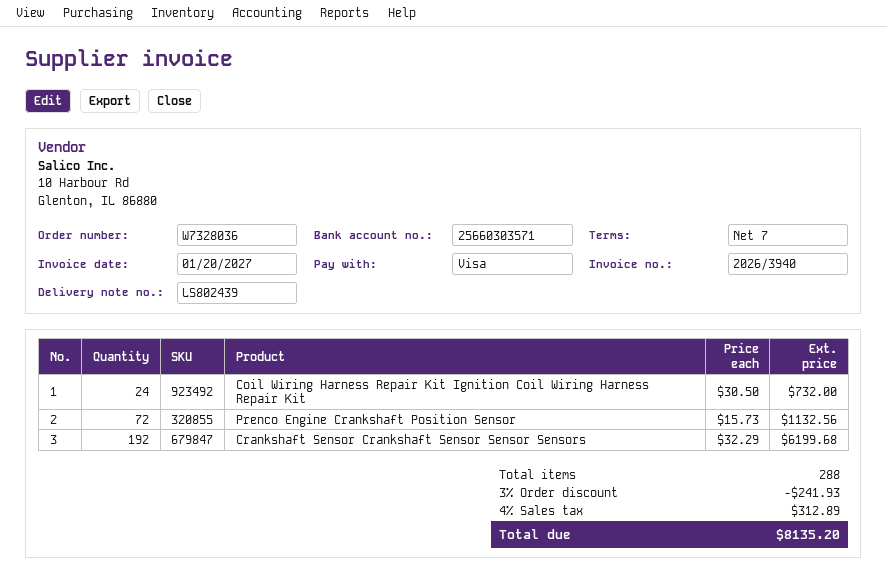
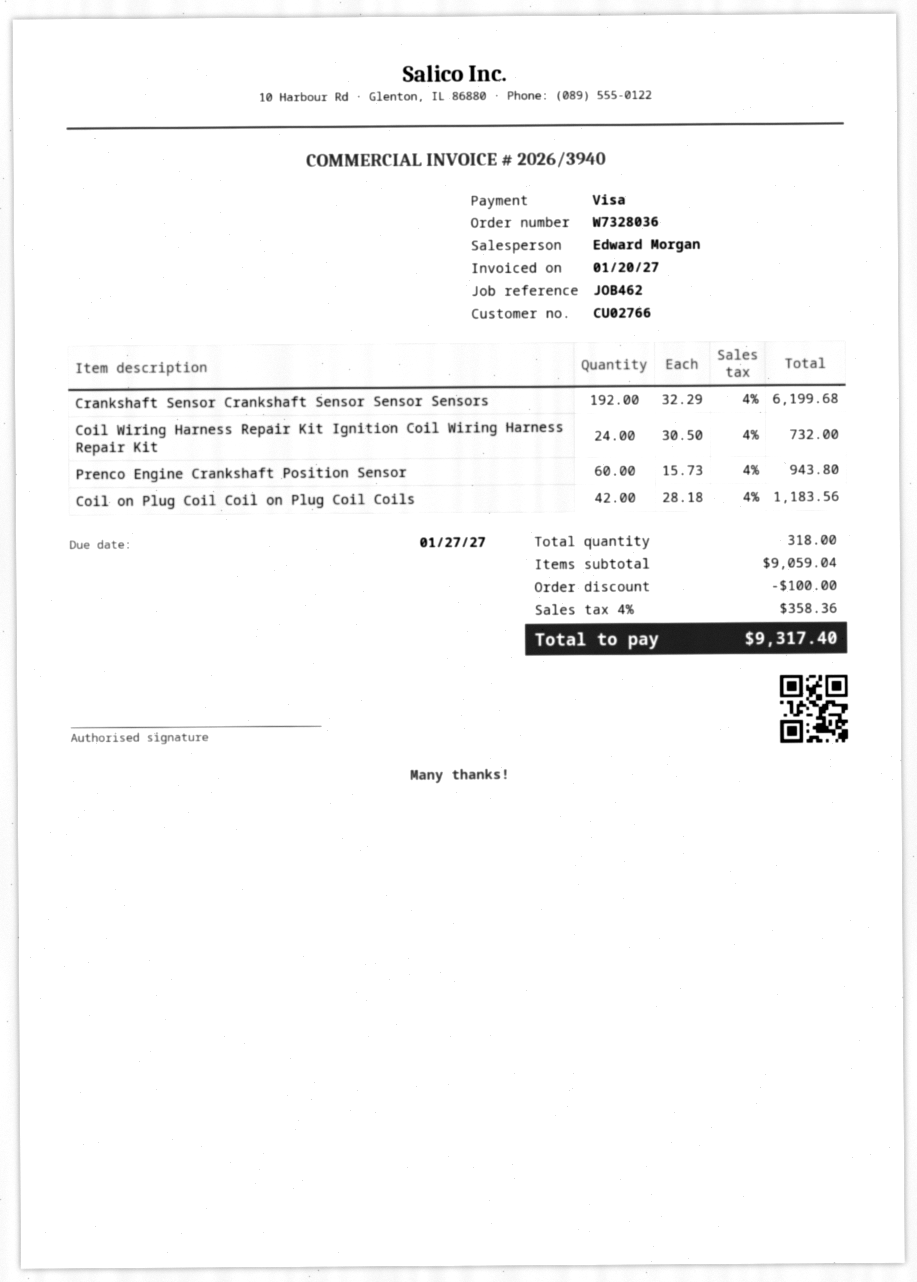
Prenco Engine Crankshaft Position Sensor: 72 x 15.73 = 1132.56 -> 60 x 15.73 = 943.80
Coil on Plug Coil Coil on Plug Coil Coils: none -> 42 x 28.18 = 1183.56
total quantity: 288 -> 318
discount: 241.93 -> 100.00
tax: 4% = 312.89 -> 4% = 358.36
total: 8135.20 -> 9317.40

